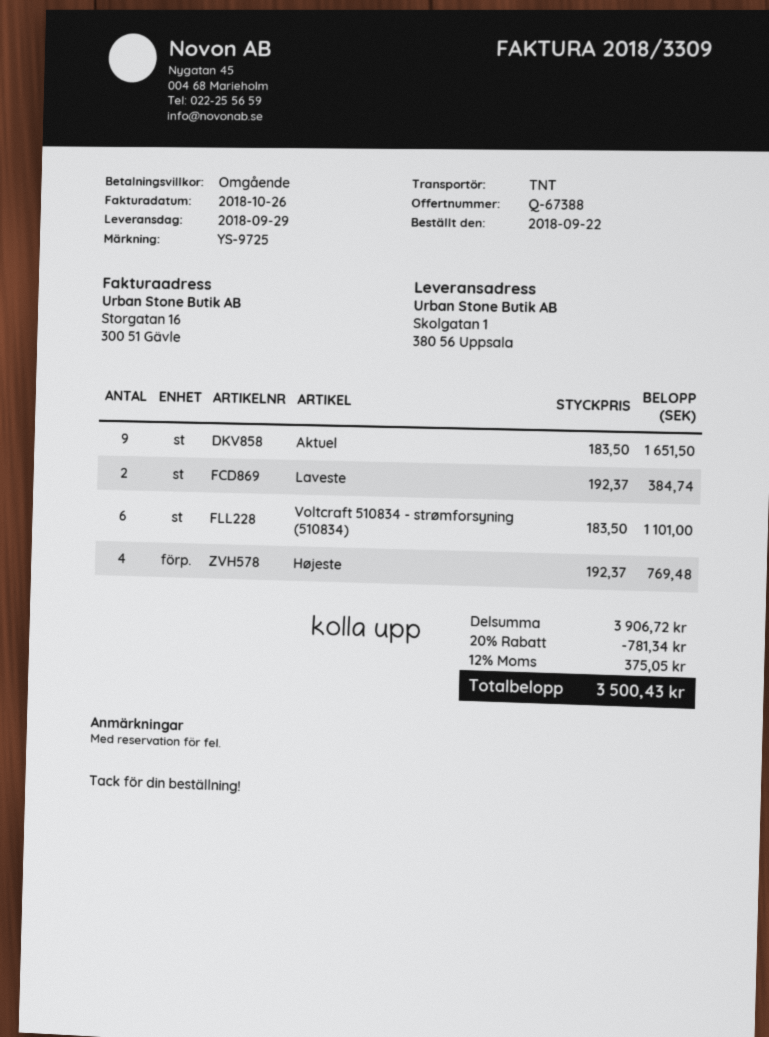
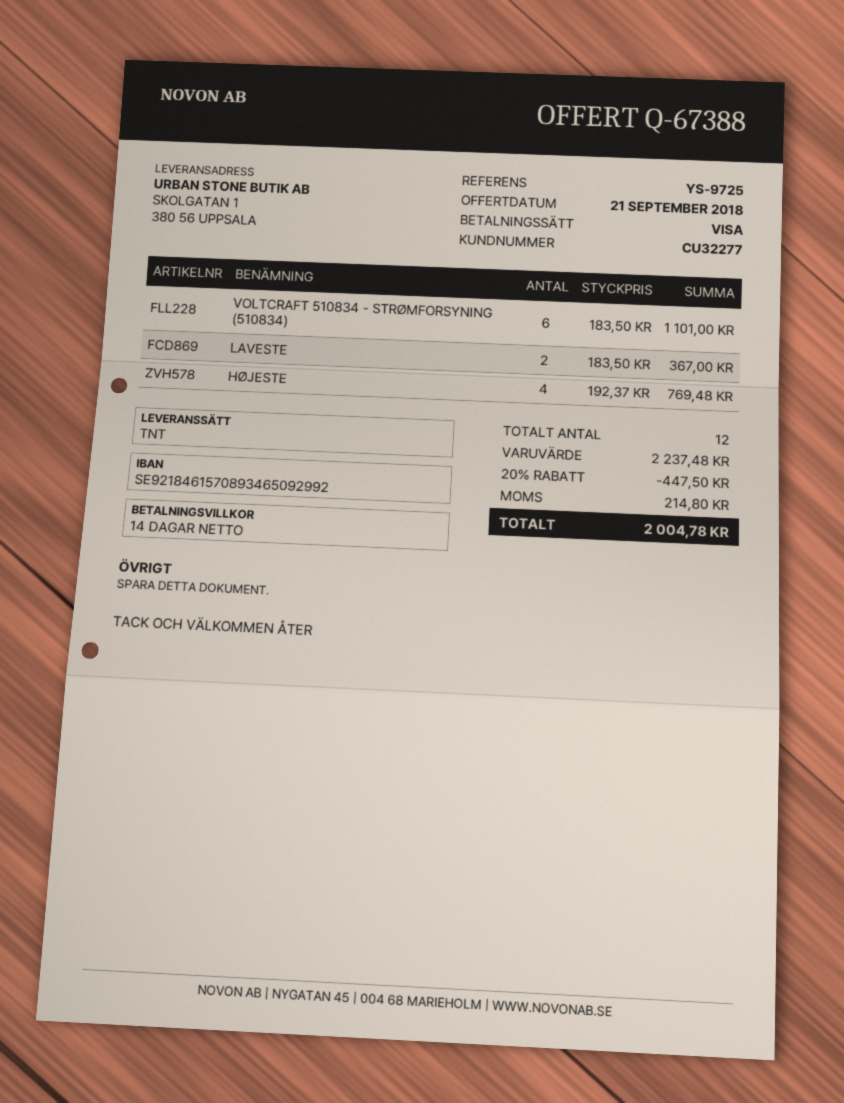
payment terms: on receipt -> 14 days
Aktuel: 9 x 183.50 = 1651.50 -> none
Laveste: 2 x 192.37 = 384.74 -> 2 x 183.50 = 367.00
subtotal: 3906.72 -> 2237.48
discount: 20% = 781.34 -> 20% = 447.50
tax: 375.05 -> 214.80
total: 3500.43 -> 2004.78

